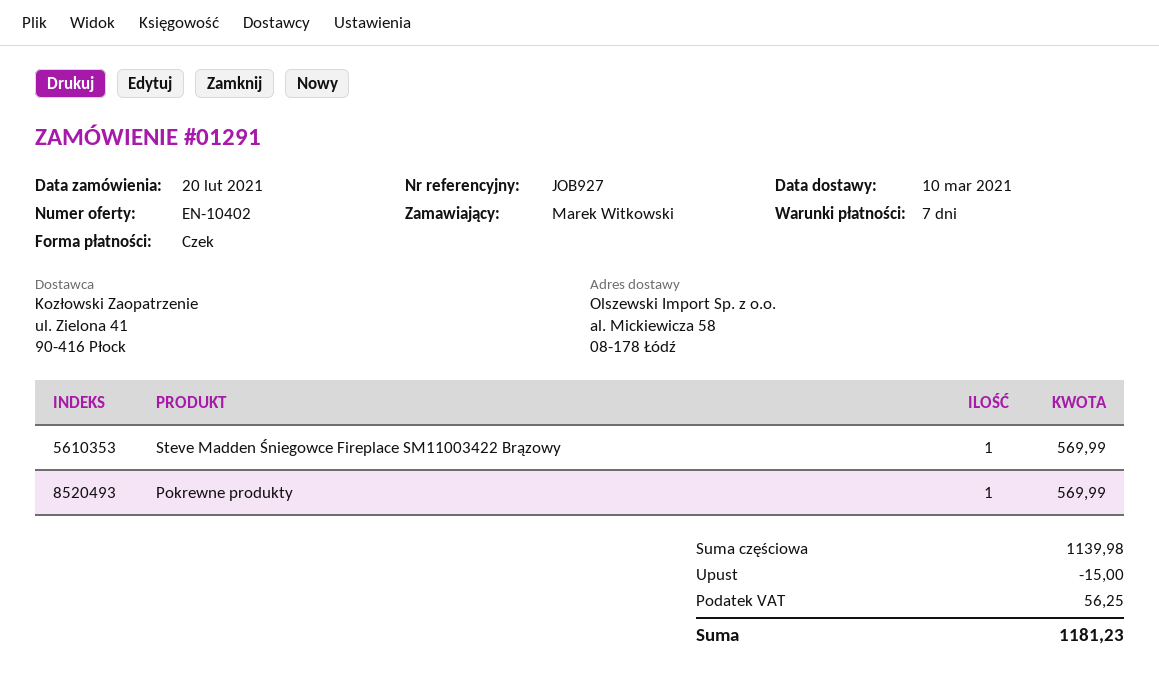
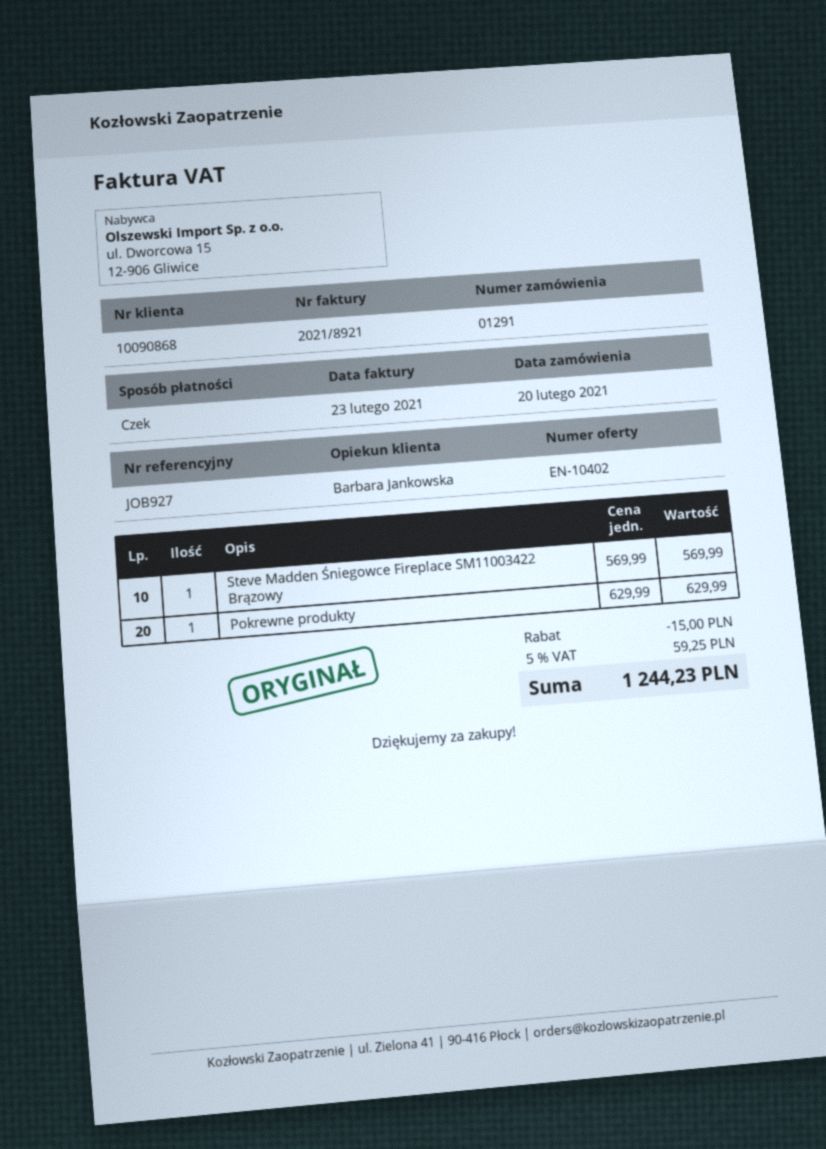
Pokrewne produkty: 1 for 569.99 -> 1 for 629.99
tax: 56.25 -> 59.25
total: 1181.23 -> 1244.23

